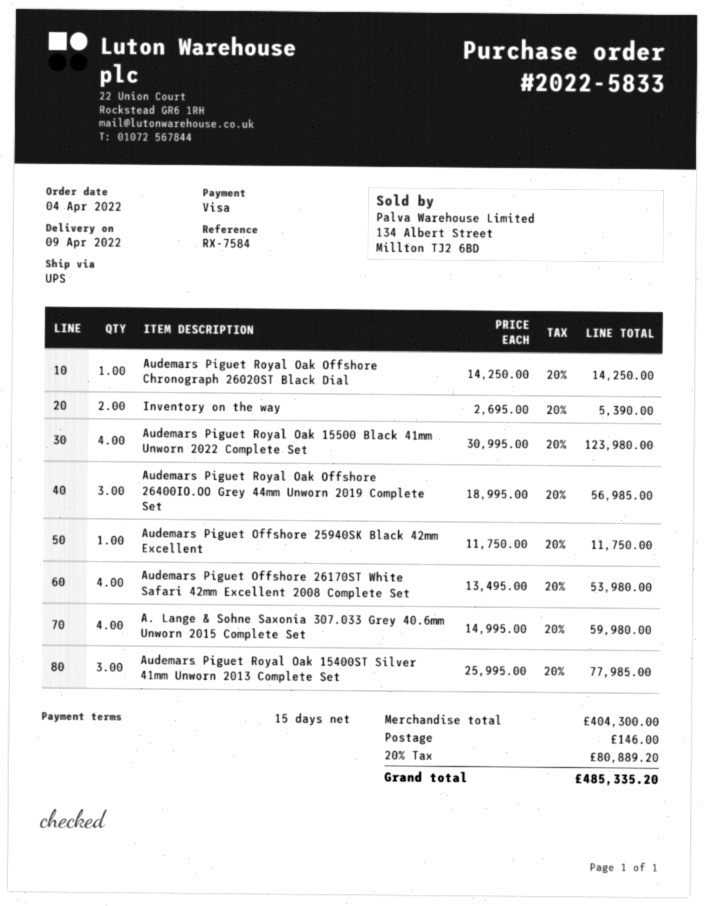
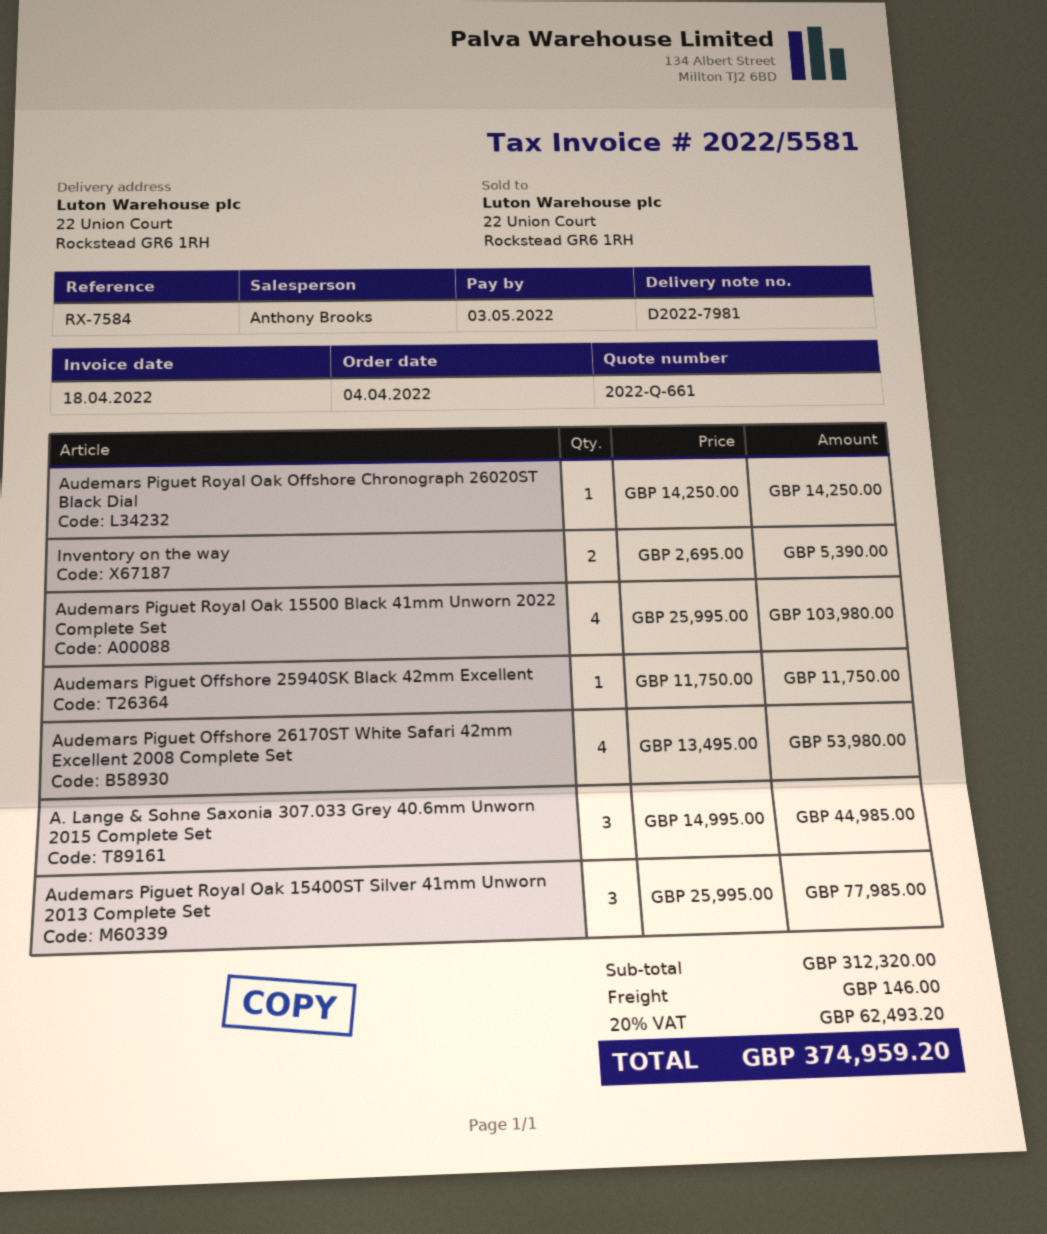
Audemars Piguet Royal Oak 15500 Black 41mm Unworn 2022 Complete Set: 4 x 30995.00 = 123980.00 -> 4 x 25995.00 = 103980.00
Audemars Piguet Royal Oak Offshore 26400IO.OO Grey 44mm Unworn 2019 Complete Set: 3 x 18995.00 = 56985.00 -> none
A. Lange & Sohne Saxonia 307.033 Grey 40.6mm Unworn 2015 Complete Set: 4 x 14995.00 = 59980.00 -> 3 x 14995.00 = 44985.00
subtotal: 404300.00 -> 312320.00
tax: 20% = 80889.20 -> 20% = 62493.20
total: 485335.20 -> 374959.20

